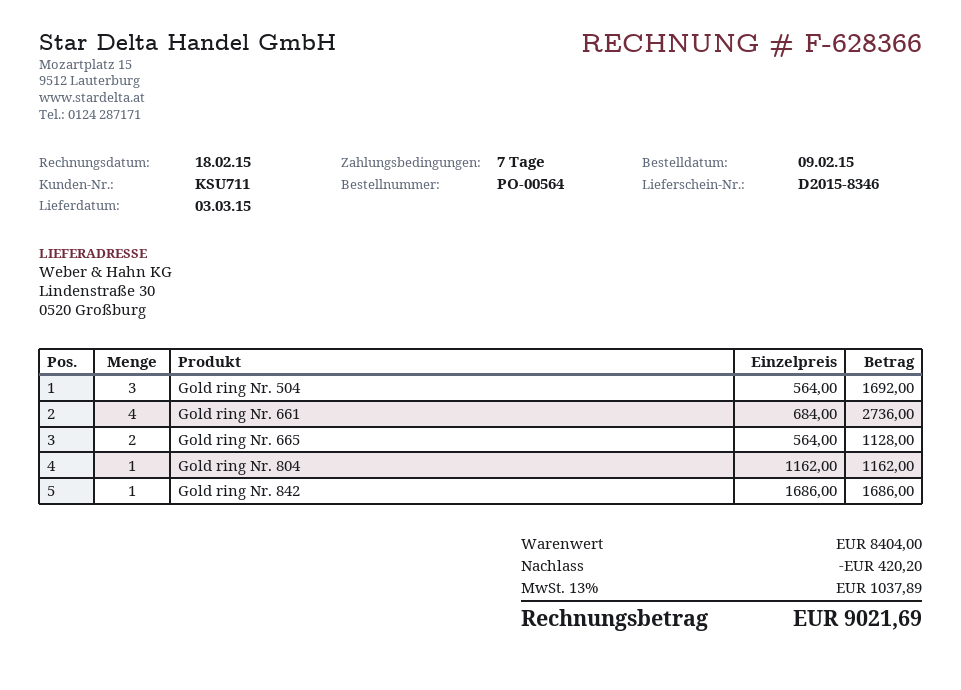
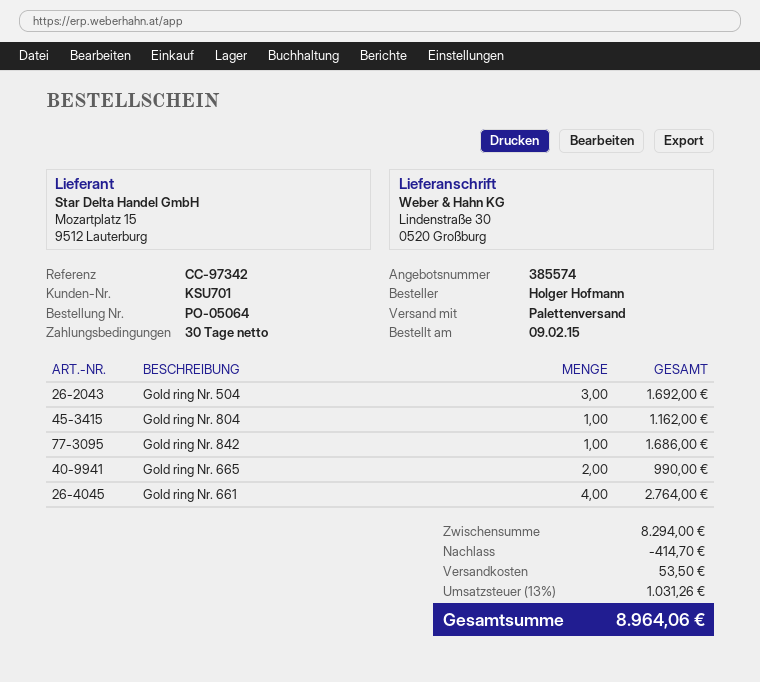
order number: PO-00564 -> PO-05064
payment terms: 7 days -> 30 days
customer number: KSU711 -> KSU701
Gold ring Nr. 661: 4 for 2736.00 -> 4 for 2764.00
Gold ring Nr. 665: 2 for 1128.00 -> 2 for 990.00
subtotal: 8404.00 -> 8294.00
discount: 420.20 -> 414.70
shipping: none -> 53.50
tax: 13% = 1037.89 -> 13% = 1031.26
total: 9021.69 -> 8964.06

